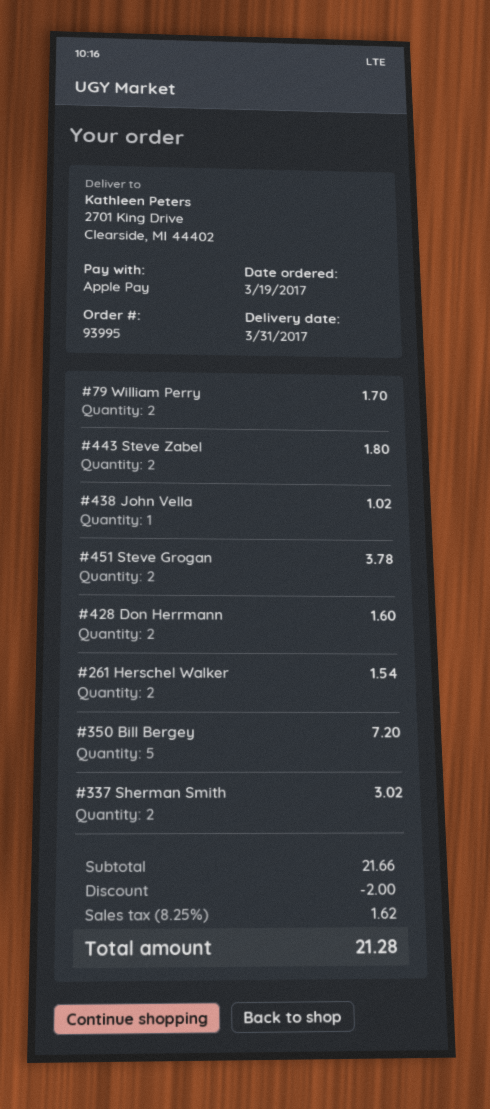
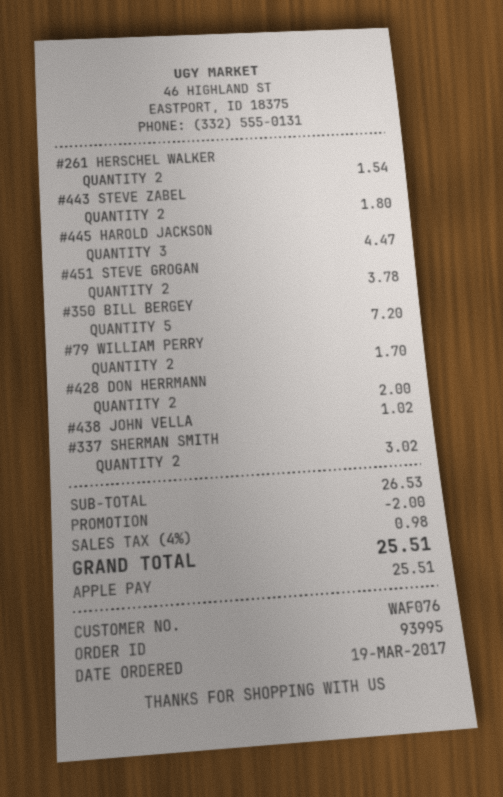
#428 Don Herrmann: 2 for 1.60 -> 2 for 2.00
#445 HAROLD JACKSON: none -> 3 for 4.47
subtotal: 21.66 -> 26.53
tax: 8.25% = 1.62 -> 4% = 0.98
total: 21.28 -> 25.51

